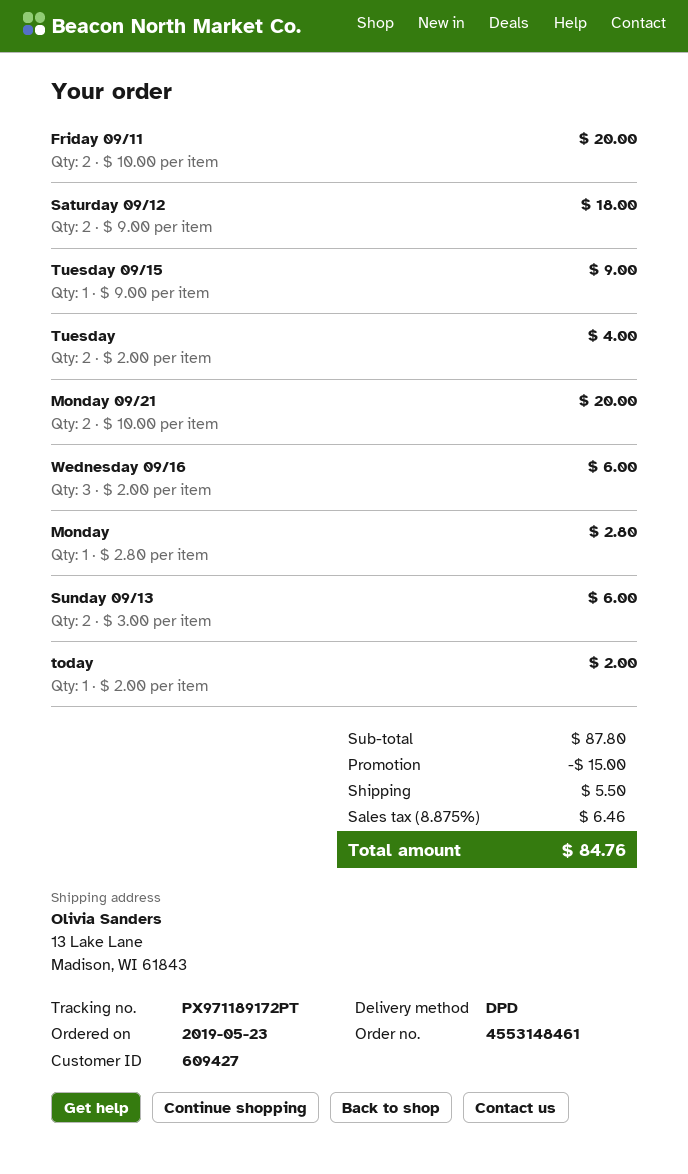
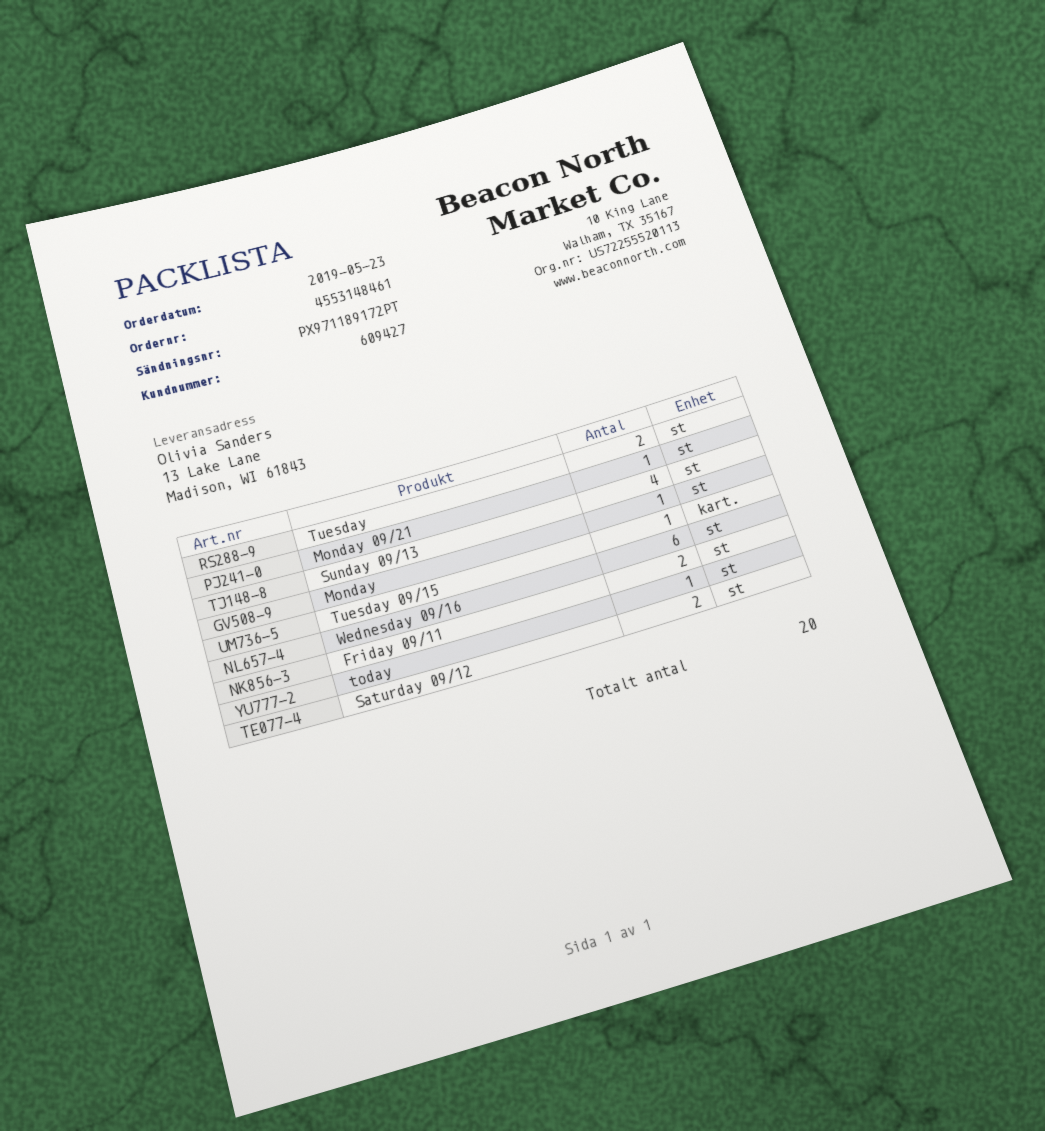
Monday 09/21: 2 -> 1
Wednesday 09/16: 3 -> 6
Sunday 09/13: 2 -> 4

